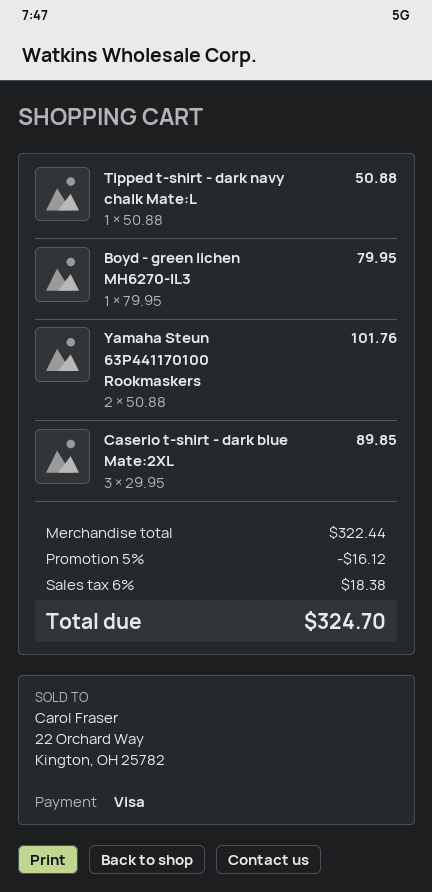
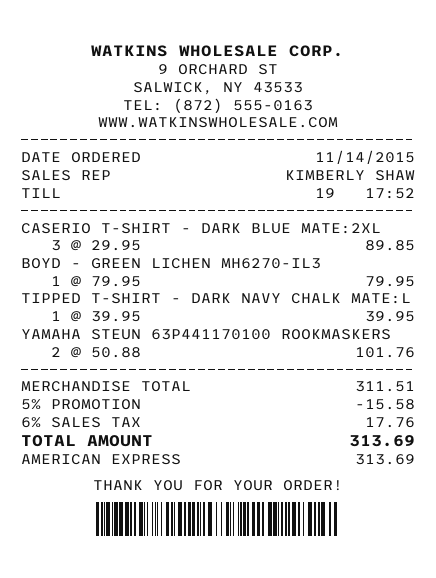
payment method: Visa -> American Express
Tipped t-shirt - dark navy chalk Mate:L: 1 x 50.88 = 50.88 -> 1 x 39.95 = 39.95
subtotal: 322.44 -> 311.51
discount: 5% = 16.12 -> 5% = 15.58
tax: 6% = 18.38 -> 6% = 17.76
total: 324.70 -> 313.69

